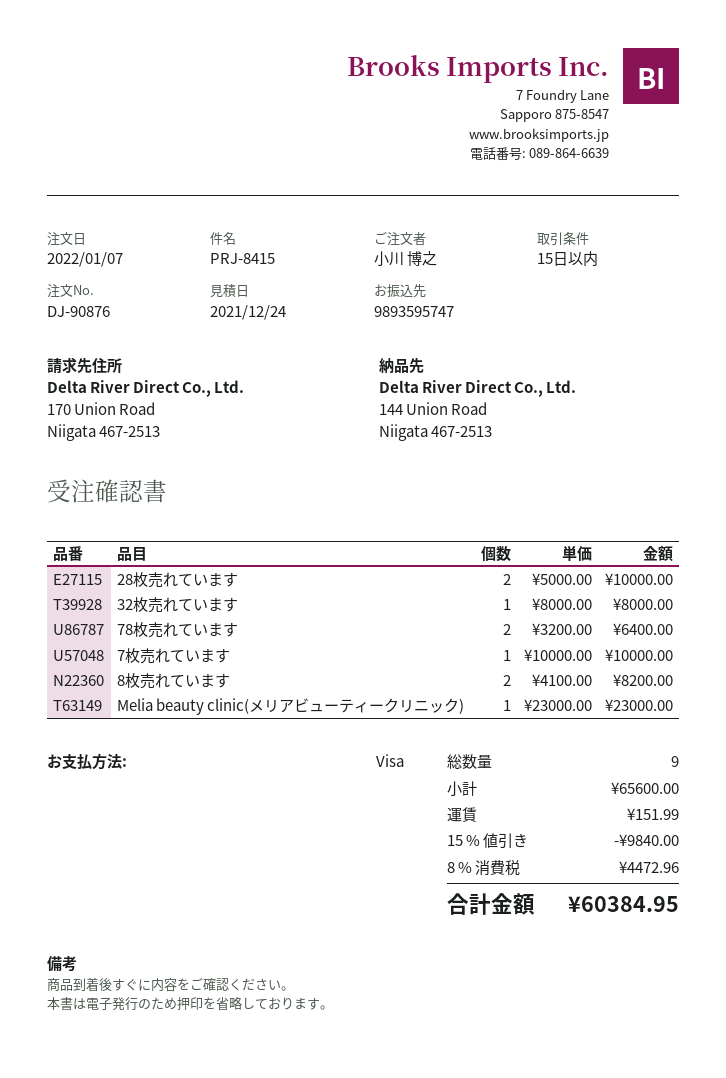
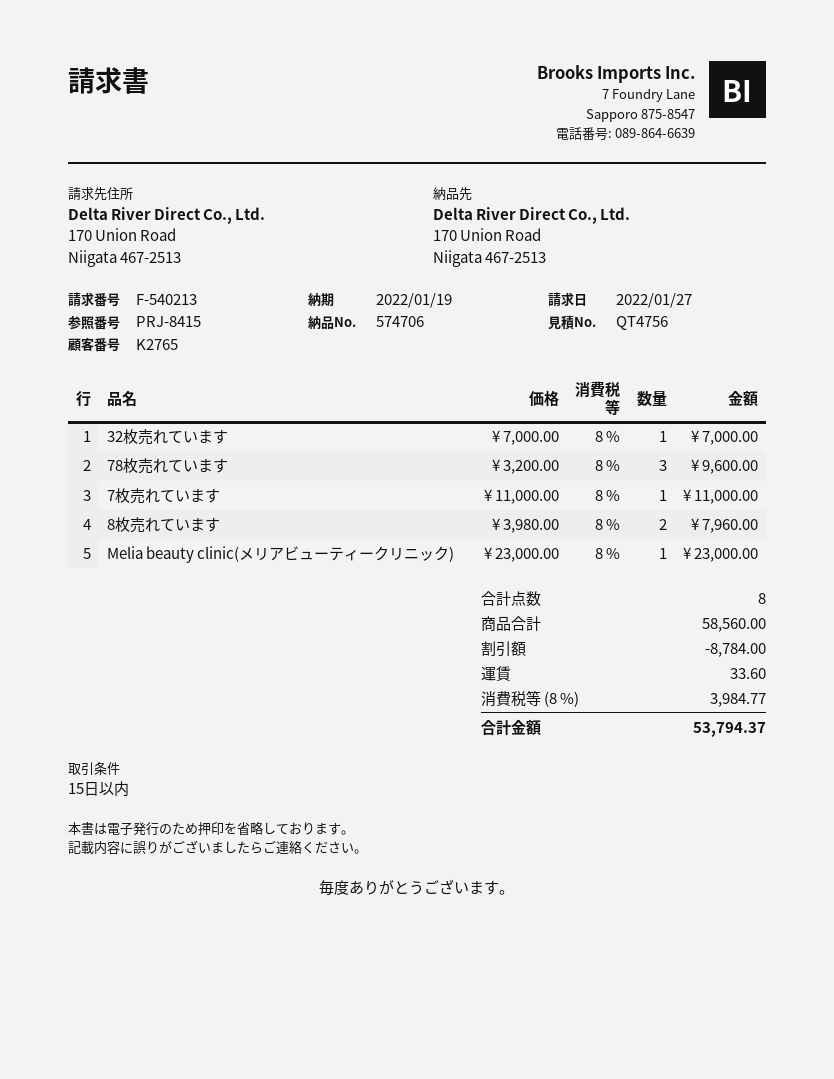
ship to: 144 Union Road, Niigata 467-2513 -> 170 Union Road, Niigata 467-2513
28枚売れています: 2 x 5000.00 = 10000.00 -> none
32枚売れています: 1 x 8000.00 = 8000.00 -> 1 x 7000.00 = 7000.00
78枚売れています: 2 x 3200.00 = 6400.00 -> 3 x 3200.00 = 9600.00
7枚売れています: 1 x 10000.00 = 10000.00 -> 1 x 11000.00 = 11000.00
8枚売れています: 2 x 4100.00 = 8200.00 -> 2 x 3980.00 = 7960.00
total quantity: 9 -> 8
subtotal: 65600.00 -> 58560.00
discount: 9840.00 -> 8784.00
shipping: 151.99 -> 33.60
tax: 8% = 4472.96 -> 8% = 3984.77
total: 60384.95 -> 53794.37

